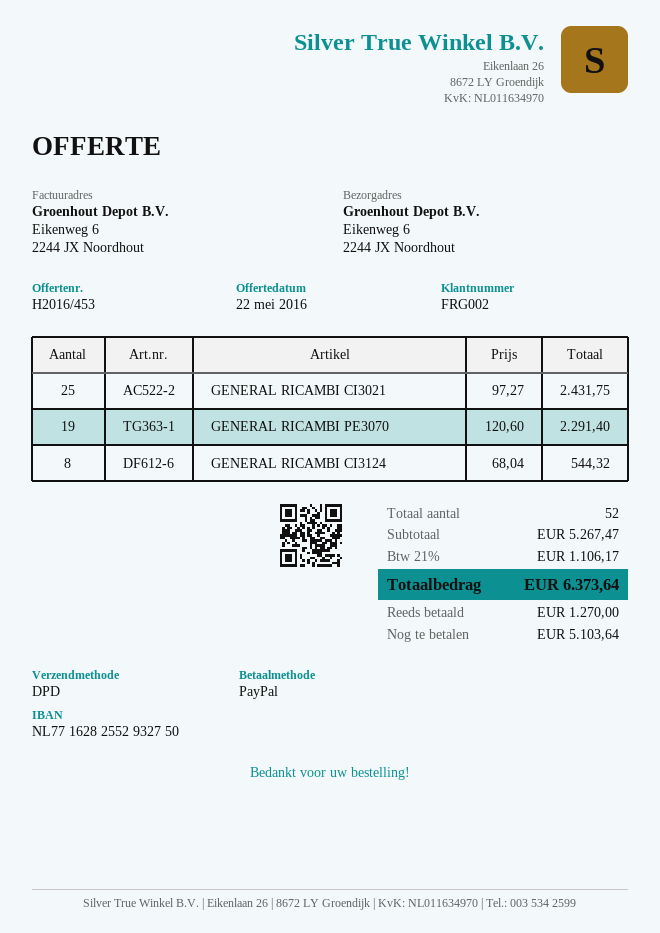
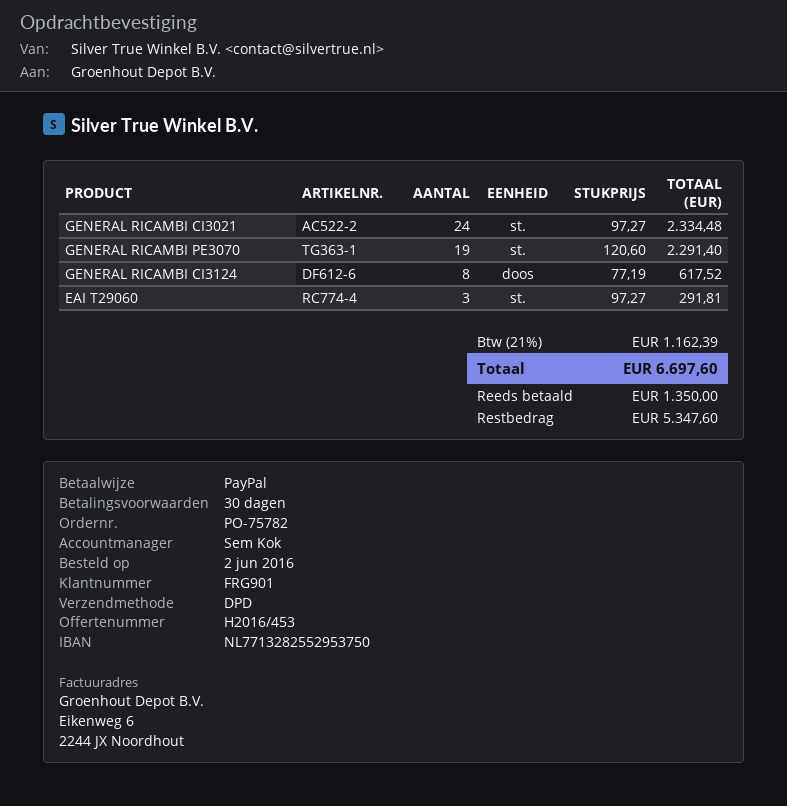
customer number: FRG002 -> FRG901
bank account: NL7716282552932750 -> NL7713282552953750
GENERAL RICAMBI CI3021: 25 x 97.27 = 2431.75 -> 24 x 97.27 = 2334.48
GENERAL RICAMBI CI3124: 8 x 68.04 = 544.32 -> 8 x 77.19 = 617.52
EAI T29060: none -> 3 x 97.27 = 291.81
tax: 21% = 1106.17 -> 21% = 1162.39
total: 6373.64 -> 6697.60
deposit: 1270.00 -> 1350.00
balance: 5103.64 -> 5347.60

